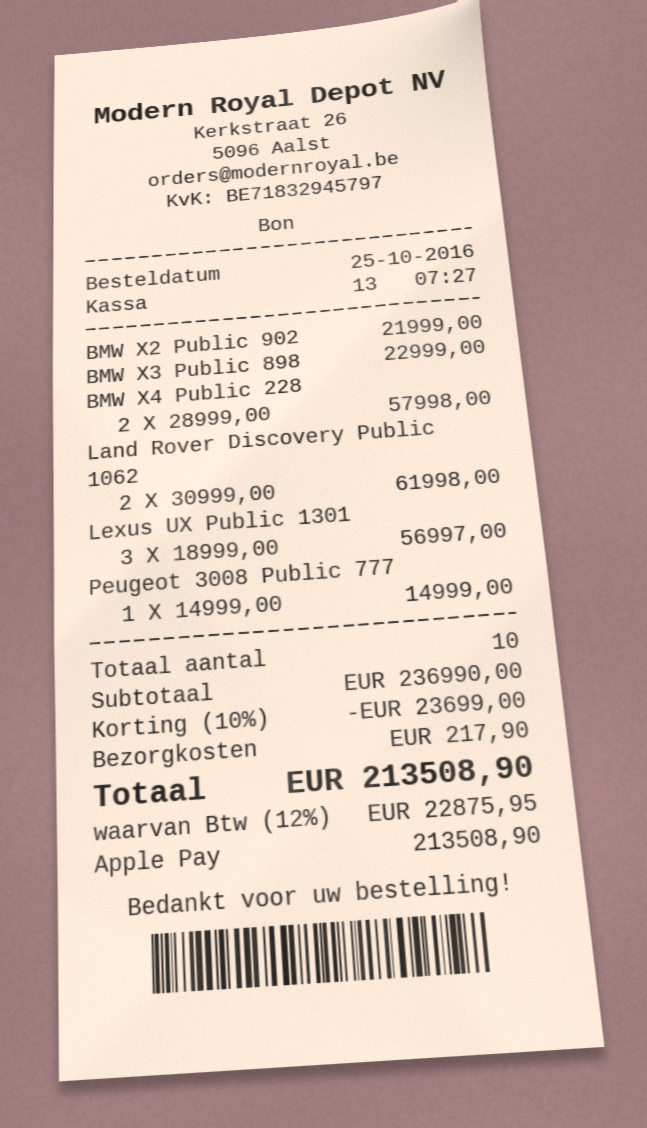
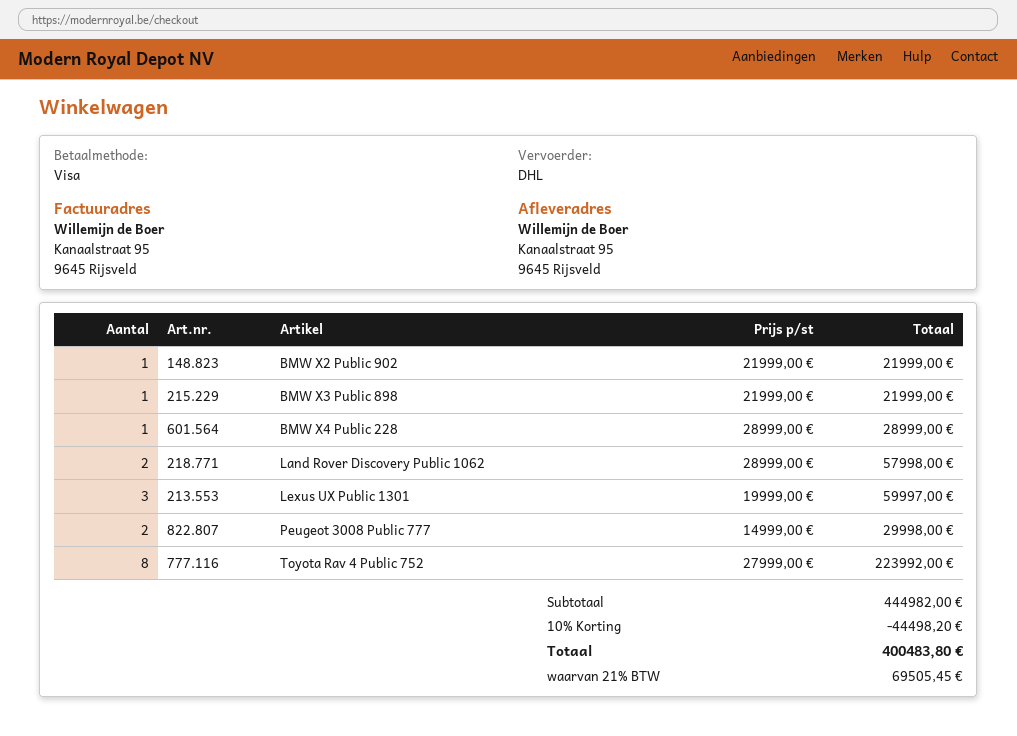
payment method: Apple Pay -> Visa
BMW X3 Public 898: 1 x 22999.00 = 22999.00 -> 1 x 21999.00 = 21999.00
BMW X4 Public 228: 2 x 28999.00 = 57998.00 -> 1 x 28999.00 = 28999.00
Land Rover Discovery Public 1062: 2 x 30999.00 = 61998.00 -> 2 x 28999.00 = 57998.00
Lexus UX Public 1301: 3 x 18999.00 = 56997.00 -> 3 x 19999.00 = 59997.00
Peugeot 3008 Public 777: 1 x 14999.00 = 14999.00 -> 2 x 14999.00 = 29998.00
Toyota Rav 4 Public 752: none -> 8 x 27999.00 = 223992.00
subtotal: 236990.00 -> 444982.00
discount: 10% = 23699.00 -> 10% = 44498.20
shipping: 217.90 -> none
tax: 12% = 22875.95 -> 21% = 69505.45
total: 213508.90 -> 400483.80

